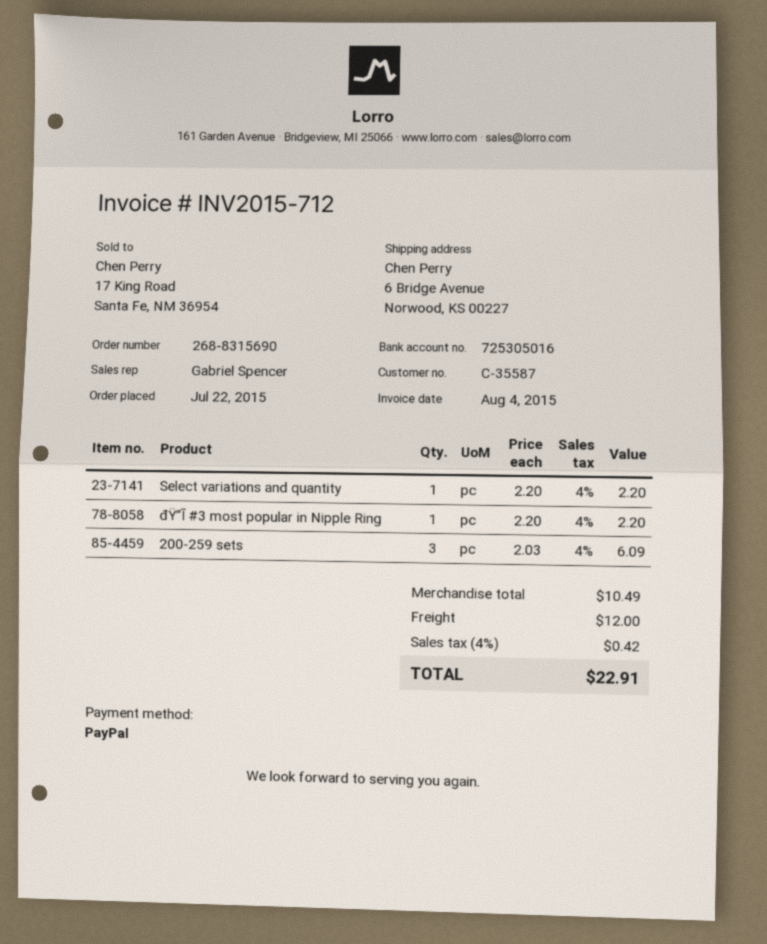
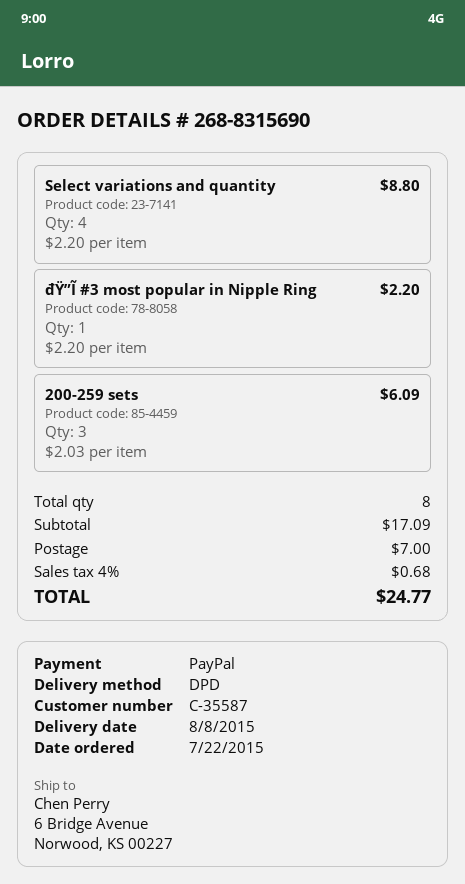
Select variations and quantity: 1 x 2.20 = 2.20 -> 4 x 2.20 = 8.80
subtotal: 10.49 -> 17.09
shipping: 12.00 -> 7.00
tax: 4% = 0.42 -> 4% = 0.68
total: 22.91 -> 24.77

